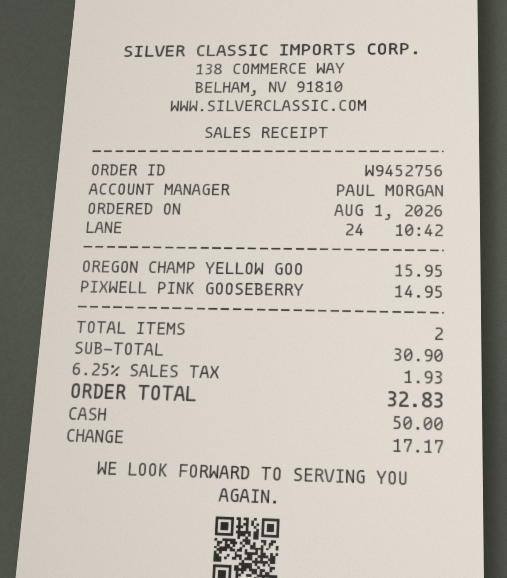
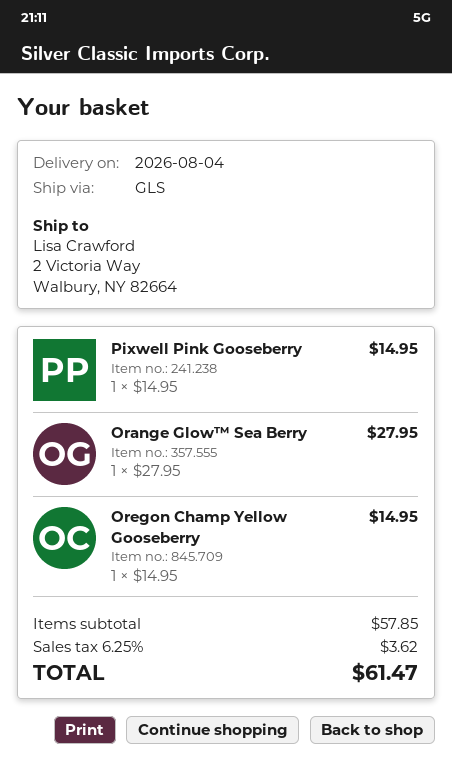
OREGON CHAMP YELLOW GOO: 1 x 15.95 = 15.95 -> 1 x 14.95 = 14.95
Orange Glow™ Sea Berry: none -> 1 x 27.95 = 27.95
subtotal: 30.90 -> 57.85
tax: 6.25% = 1.93 -> 6.25% = 3.62
total: 32.83 -> 61.47

